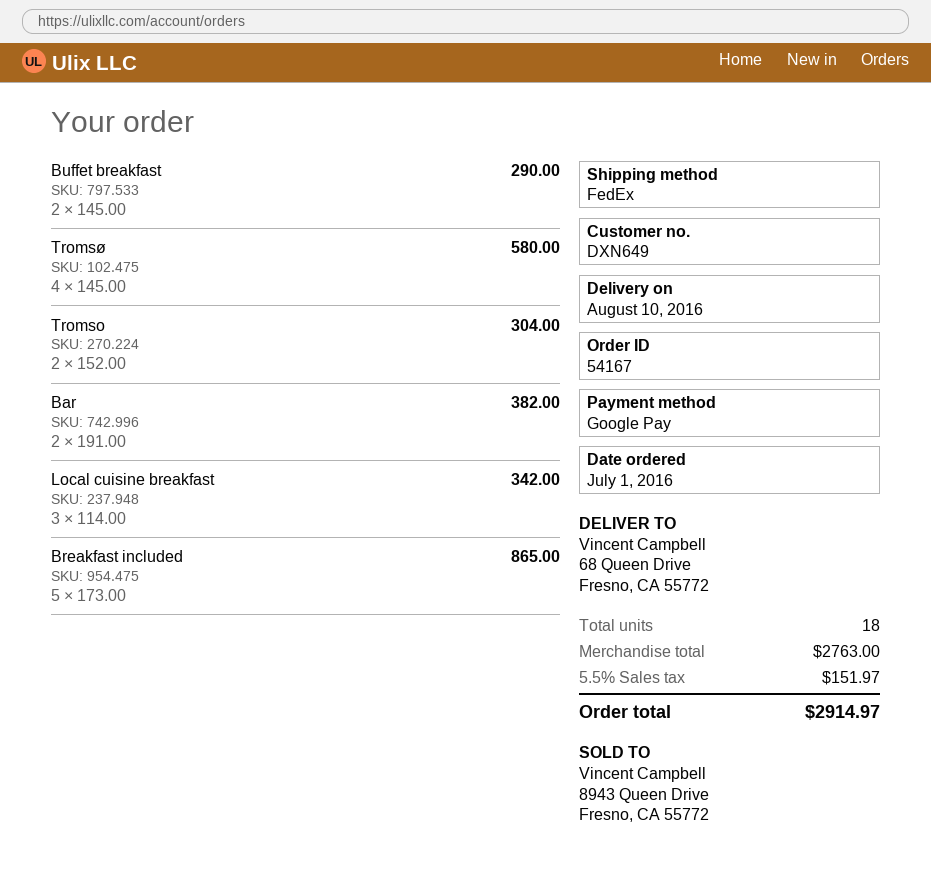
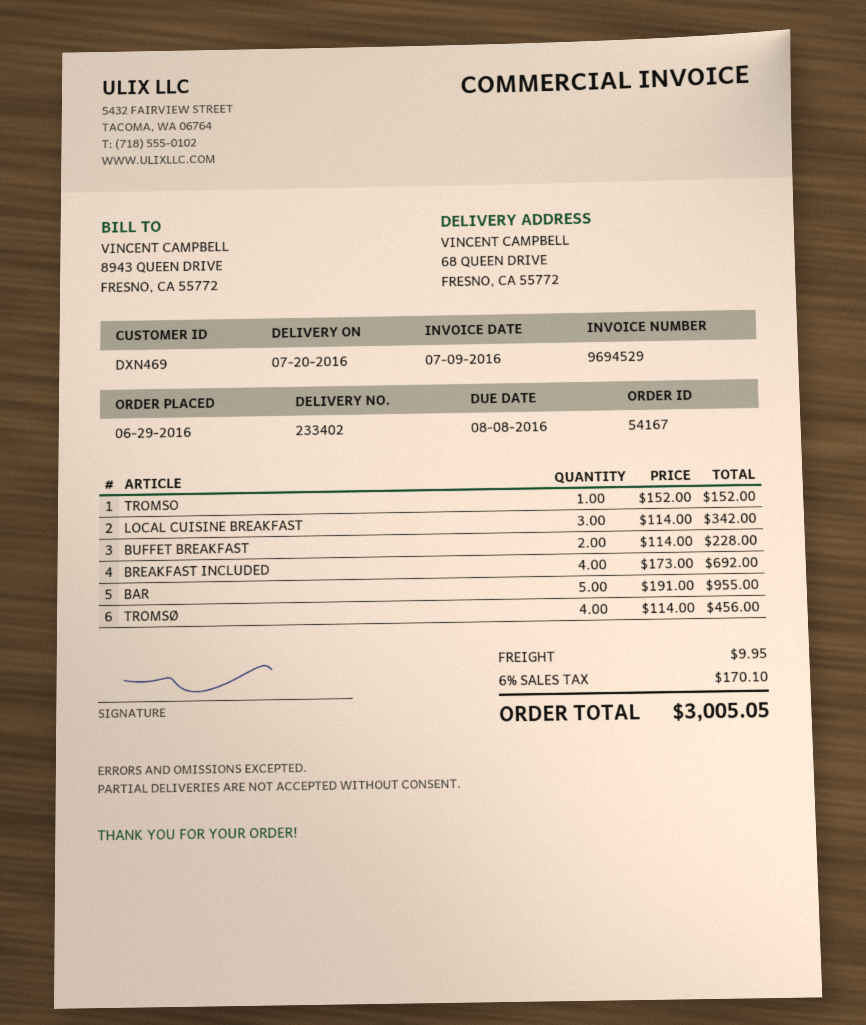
order date: 2016-07-01 -> 2016-06-29
delivery date: 2016-08-10 -> 2016-07-20
customer number: DXN649 -> DXN469
Buffet breakfast: 2 x 145.00 = 290.00 -> 2 x 114.00 = 228.00
Tromsø: 4 x 145.00 = 580.00 -> 4 x 114.00 = 456.00
Tromso: 2 x 152.00 = 304.00 -> 1 x 152.00 = 152.00
Bar: 2 x 191.00 = 382.00 -> 5 x 191.00 = 955.00
Breakfast included: 5 x 173.00 = 865.00 -> 4 x 173.00 = 692.00
shipping: none -> 9.95
tax: 5.5% = 151.97 -> 6% = 170.10
total: 2914.97 -> 3005.05

